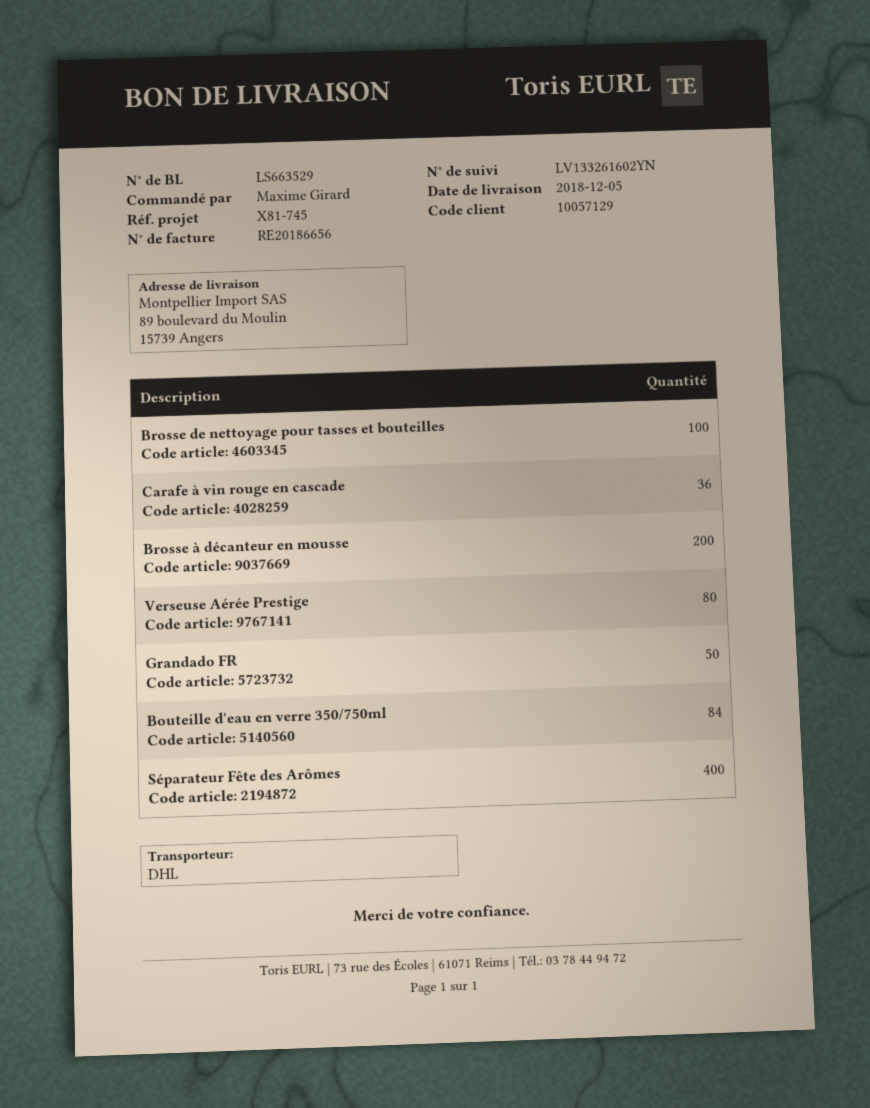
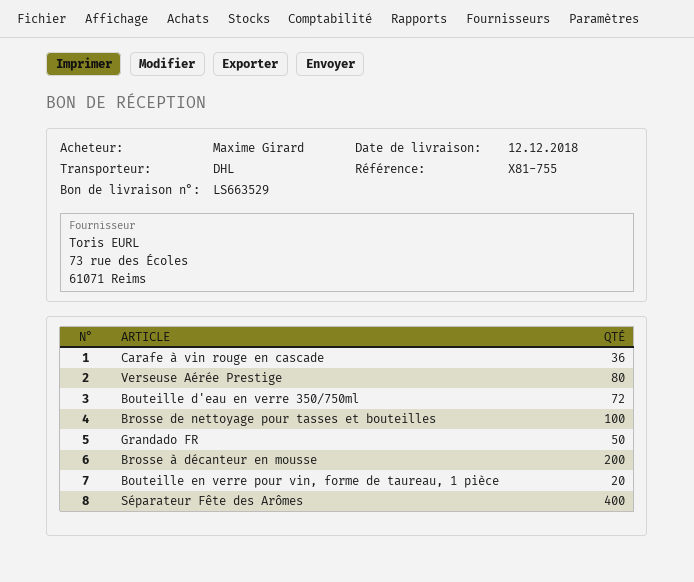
delivery date: 2018-12-05 -> 2018-12-12
reference: X81-745 -> X81-755
Bouteille d'eau en verre 350/750ml: 84 -> 72
Bouteille en verre pour vin, forme de taureau, 1 pièce: none -> 20

